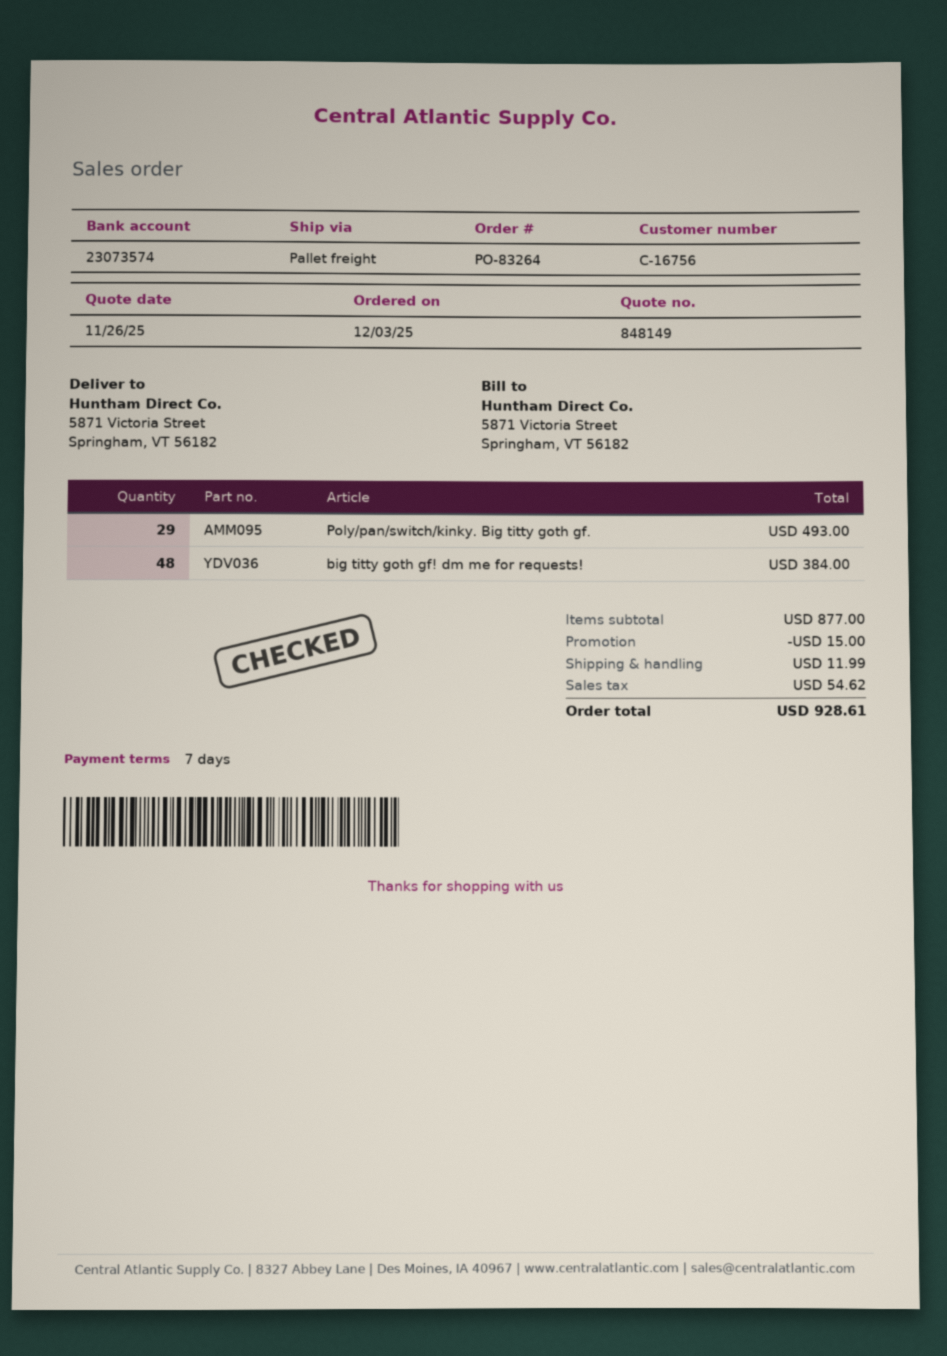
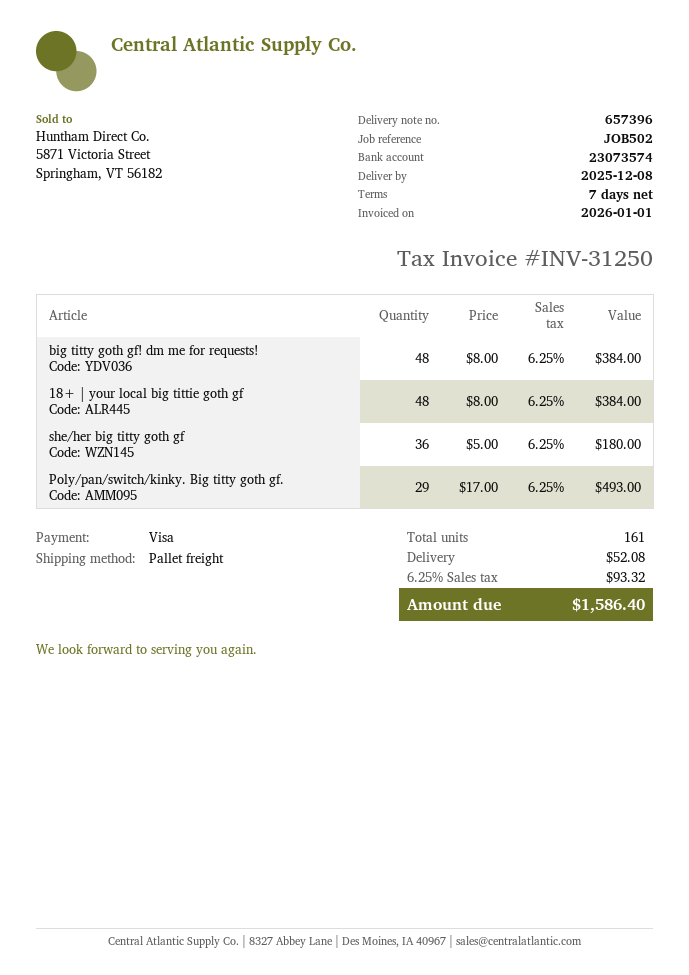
18+ | your local big tittie goth gf: none -> 48 for 384.00
she/her big titty goth gf: none -> 36 for 180.00
discount: 15.00 -> none
shipping: 11.99 -> 52.08
tax: 54.62 -> 93.32
total: 928.61 -> 1586.40

